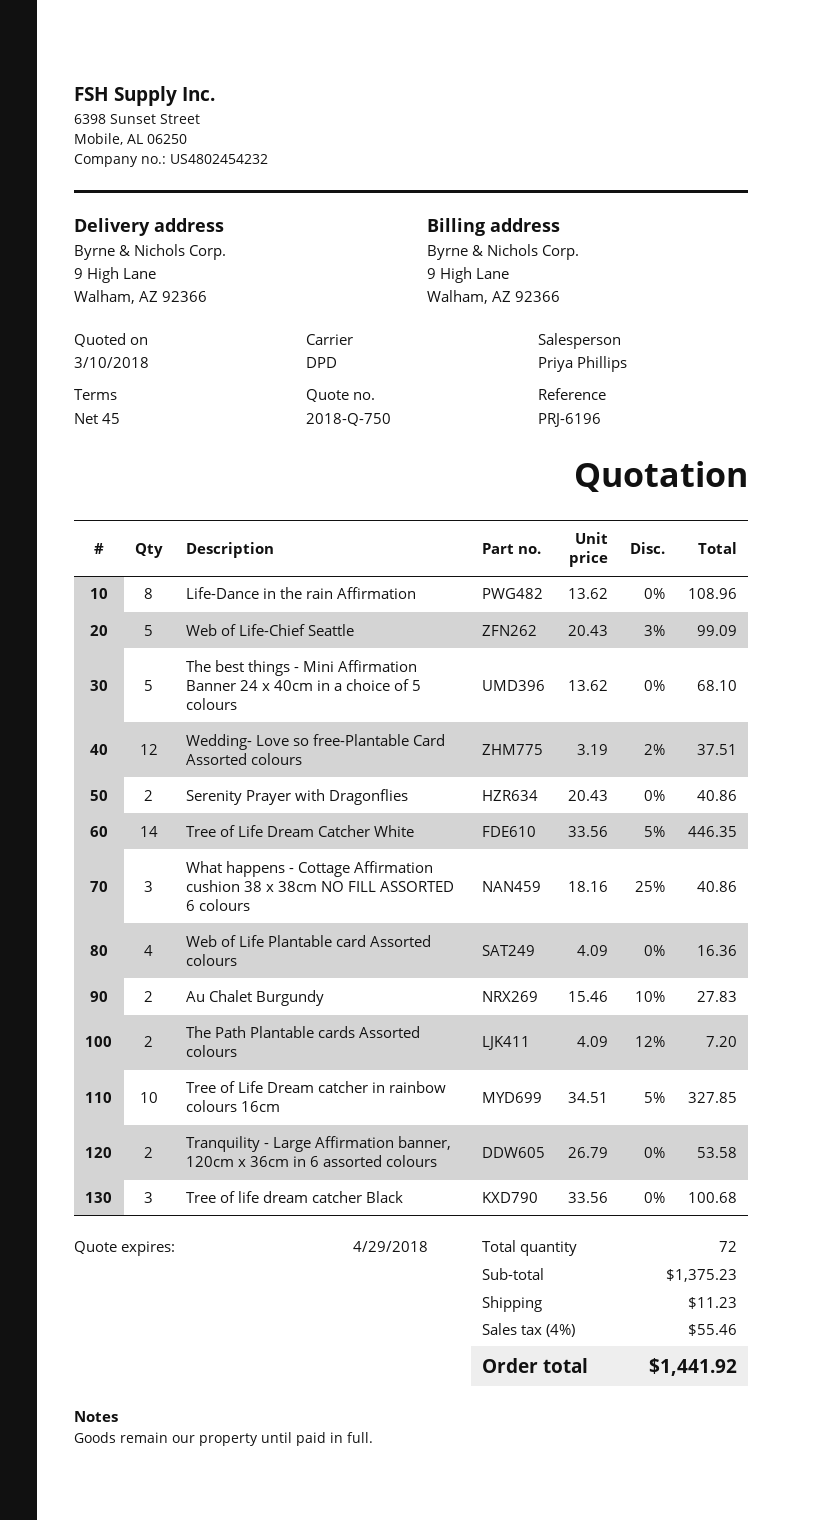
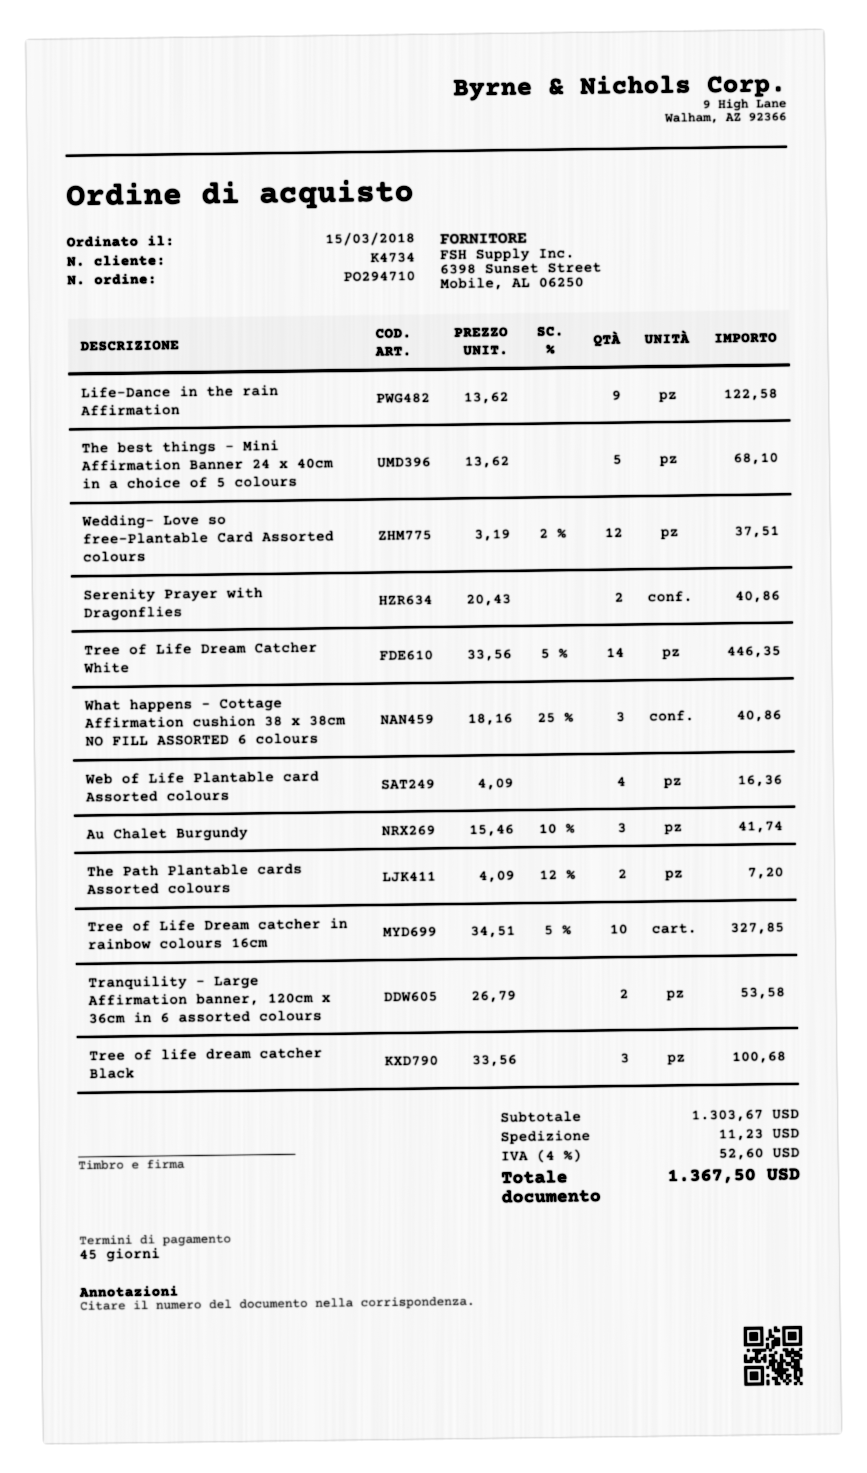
Life-Dance in the rain Affirmation: 8 x 13.62 = 108.96 -> 9 x 13.62 = 122.58
Web of Life-Chief Seattle: 5 x 20.43 - 3% = 99.09 -> none
Au Chalet Burgundy: 2 x 15.46 - 10% = 27.83 -> 3 x 15.46 - 10% = 41.74
subtotal: 1375.23 -> 1303.67
tax: 4% = 55.46 -> 4% = 52.60
total: 1441.92 -> 1367.50

